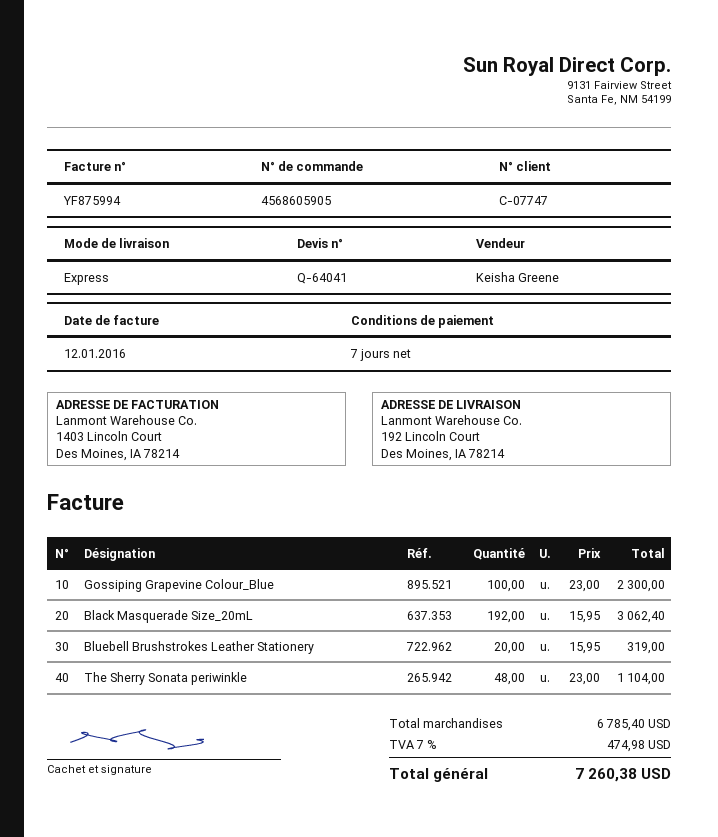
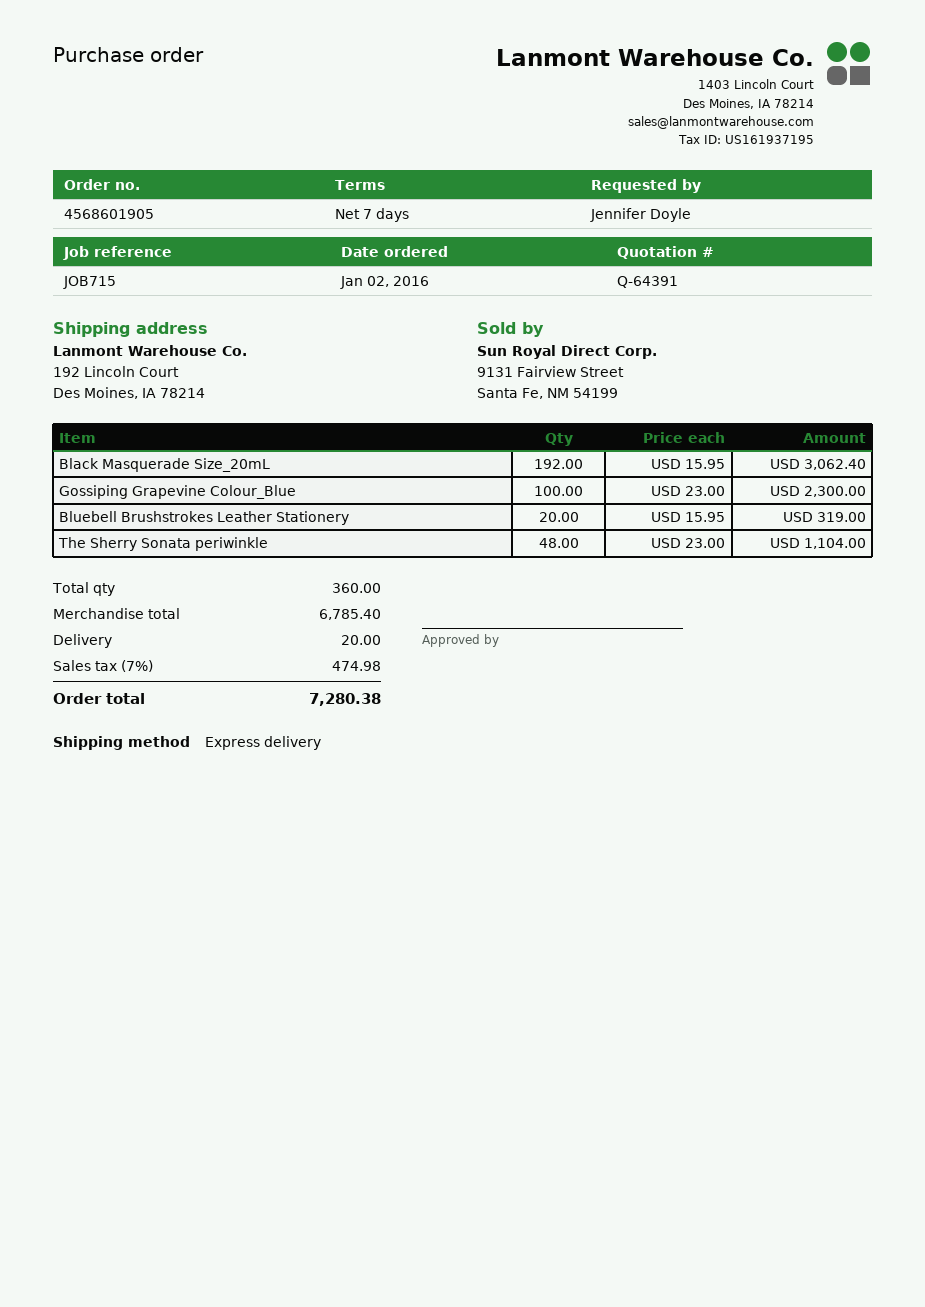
quote number: Q-64041 -> Q-64391
order number: 4568605905 -> 4568601905
shipping: none -> 20.00
total: 7260.38 -> 7280.38

